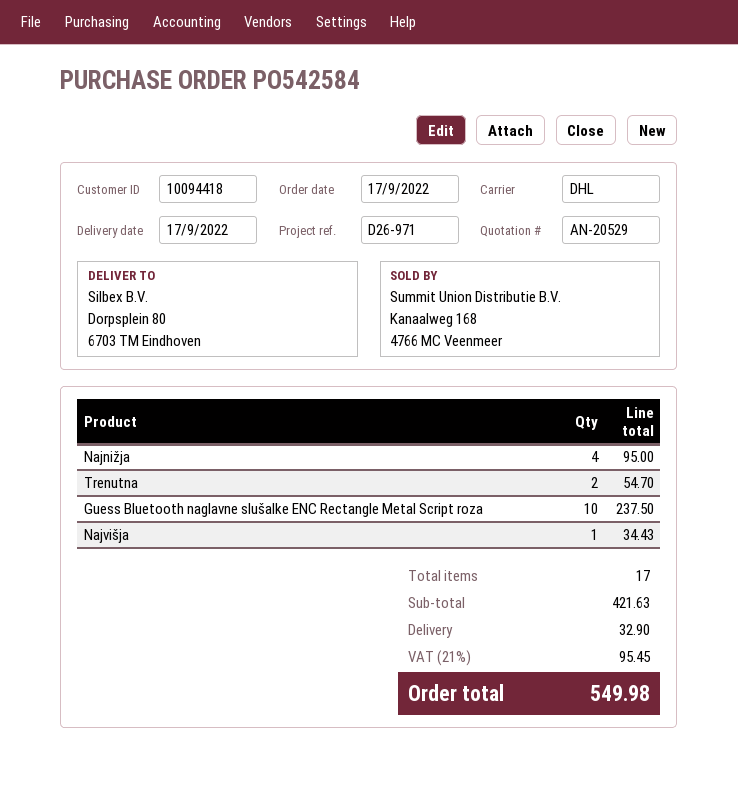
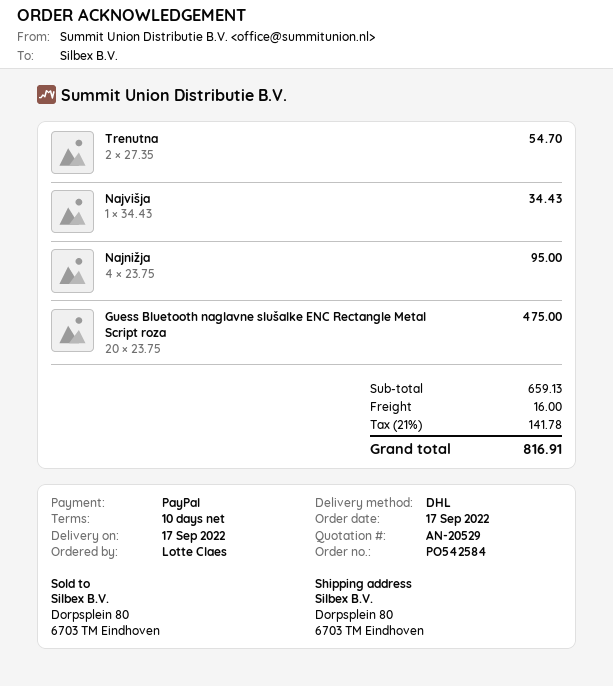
Guess Bluetooth naglavne slušalke ENC Rectangle Metal Script roza: 10 for 237.50 -> 20 for 475.00
subtotal: 421.63 -> 659.13
shipping: 32.90 -> 16.00
tax: 21% = 95.45 -> 21% = 141.78
total: 549.98 -> 816.91

